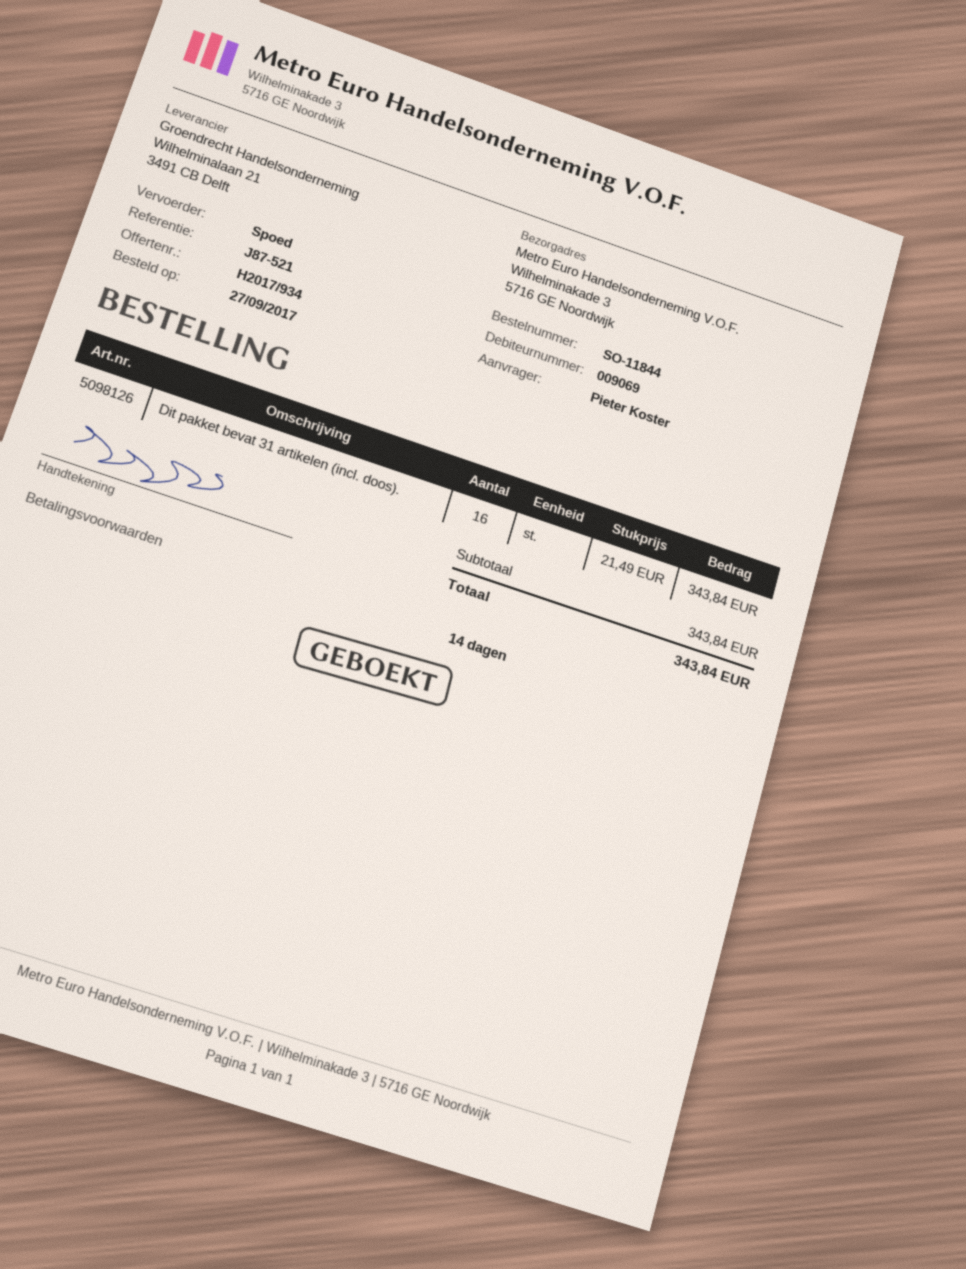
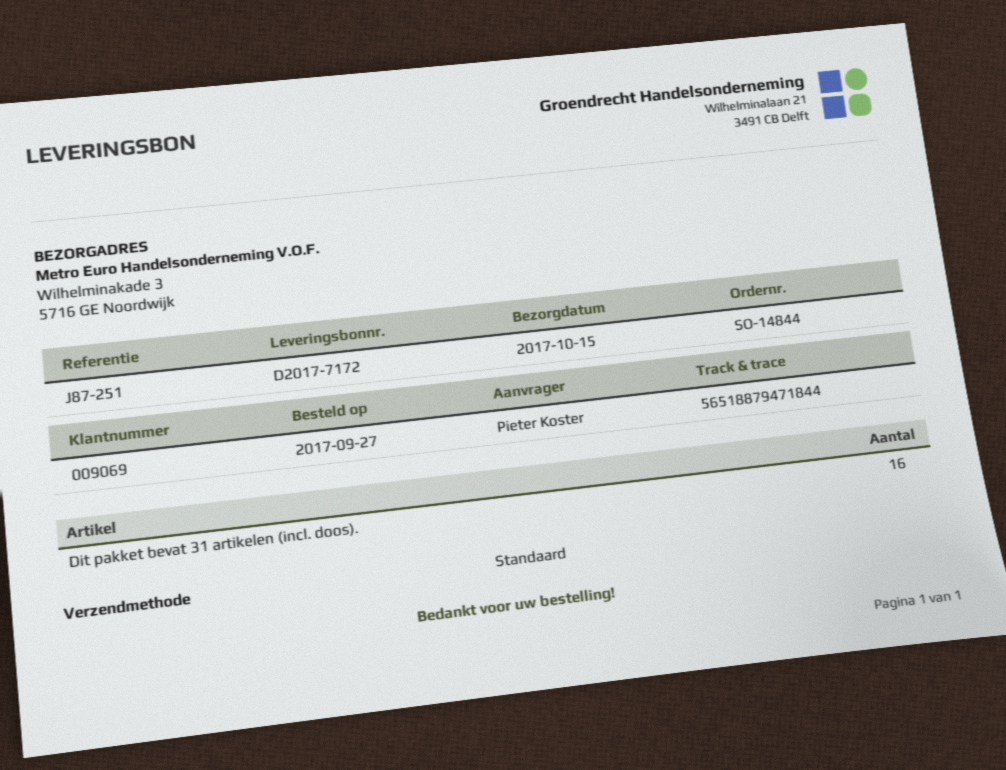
order number: SO-11844 -> SO-14844
reference: J87-521 -> J87-251
shipping method: express -> standard

